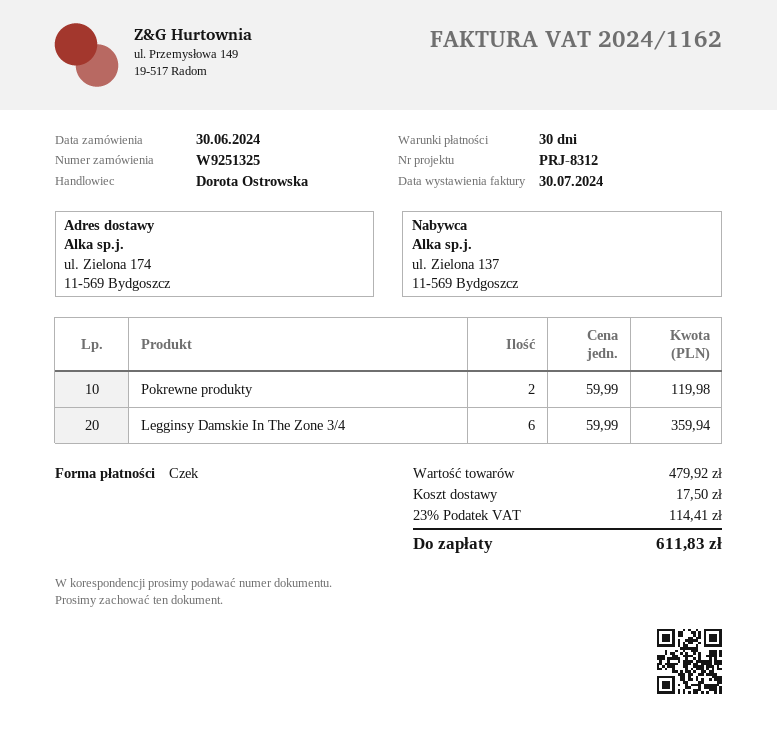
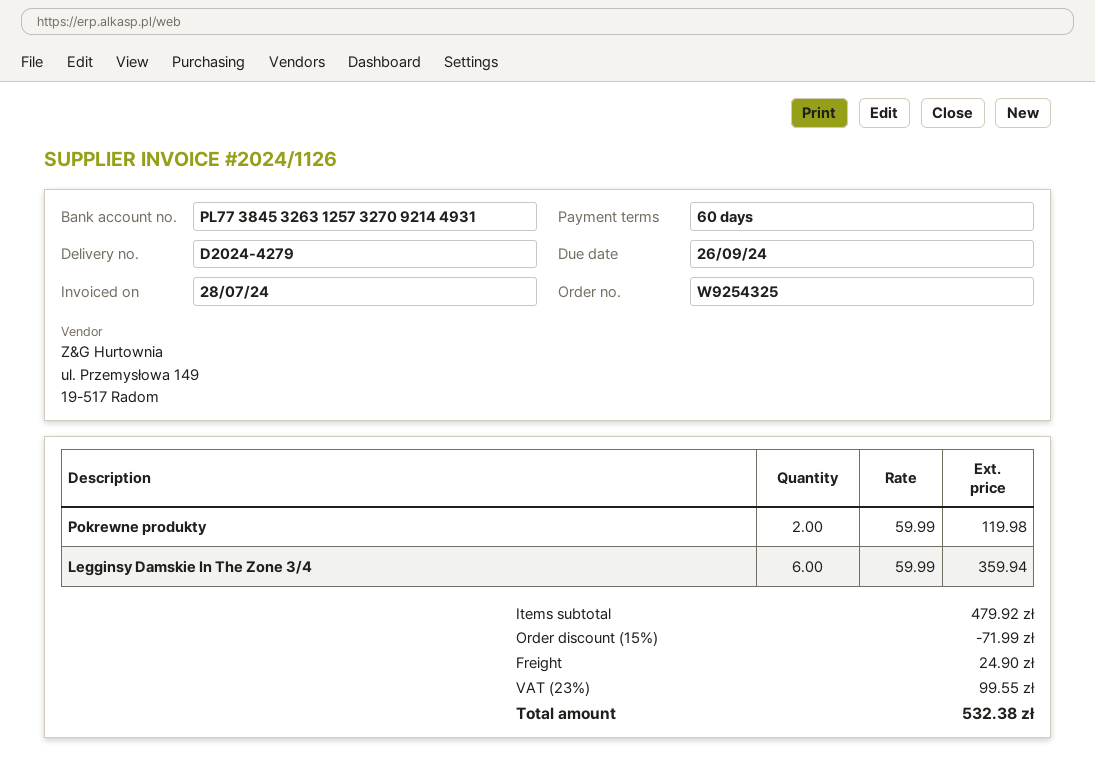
order number: W9251325 -> W9254325
invoice number: 2024/1162 -> 2024/1126
invoice date: 2024-07-30 -> 2024-07-28
payment terms: 30 days -> 60 days
discount: none -> 15% = 71.99
shipping: 17.50 -> 24.90
tax: 23% = 114.41 -> 23% = 99.55
total: 611.83 -> 532.38

